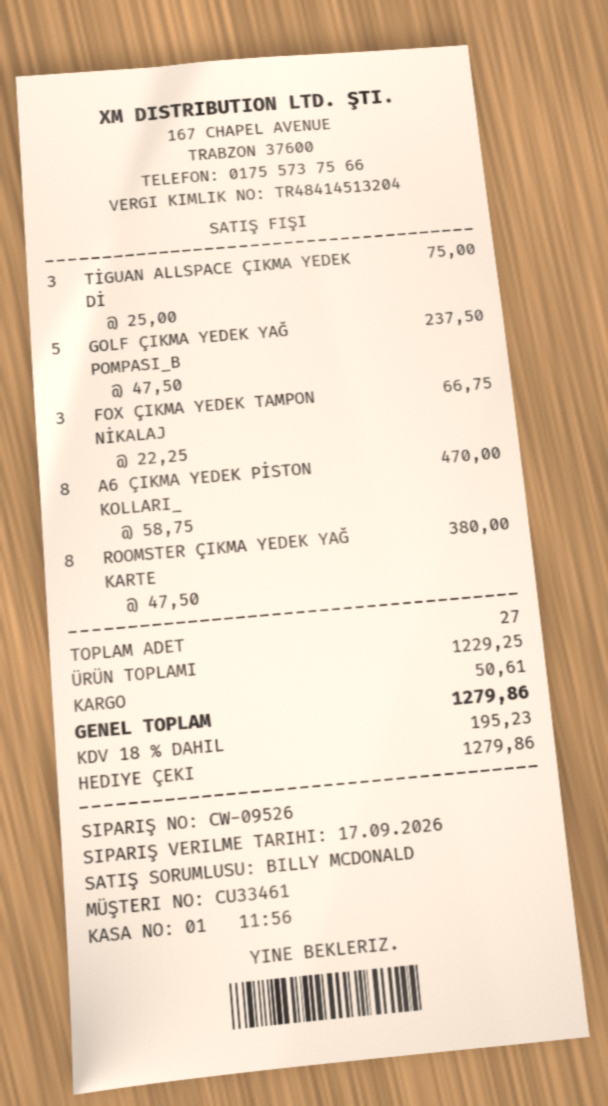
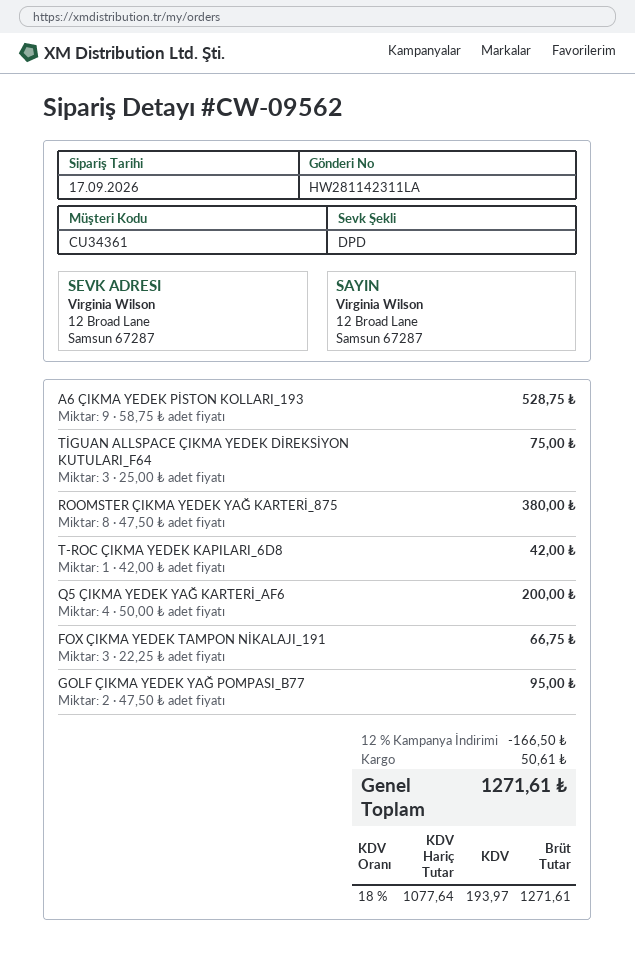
order number: CW-09526 -> CW-09562
customer number: CU33461 -> CU34361
GOLF ÇIKMA YEDEK YAĞ POMPASI_B: 5 x 47.50 = 237.50 -> 2 x 47.50 = 95.00
A6 ÇIKMA YEDEK PİSTON KOLLARI_: 8 x 58.75 = 470.00 -> 9 x 58.75 = 528.75
T-ROC ÇIKMA YEDEK KAPILARI_6D8: none -> 1 x 42.00 = 42.00
Q5 ÇIKMA YEDEK YAĞ KARTERİ_AF6: none -> 4 x 50.00 = 200.00
discount: none -> 12% = 166.50
tax: 18% = 195.23 -> 18% = 193.97
total: 1279.86 -> 1271.61

